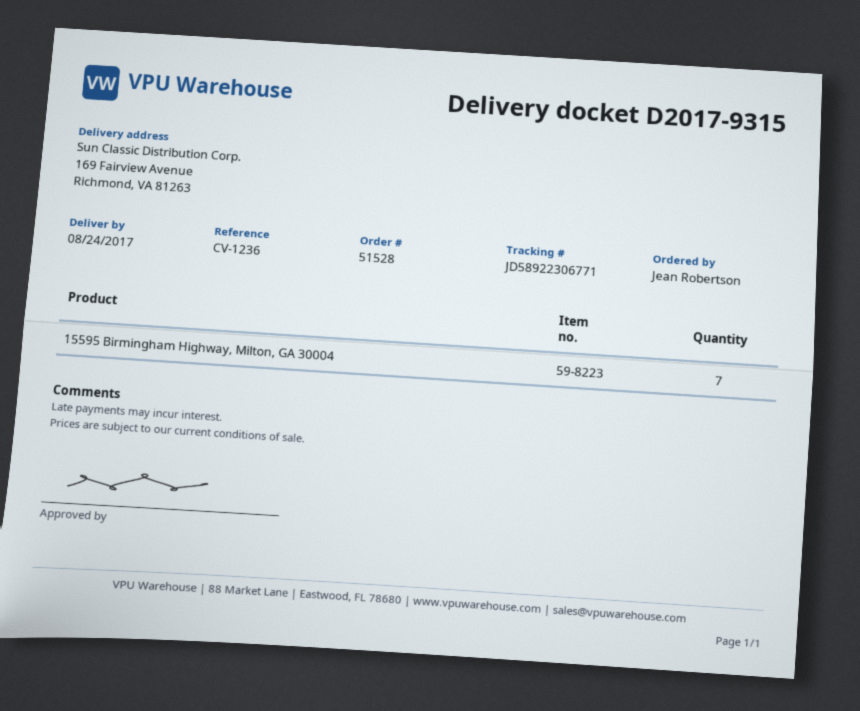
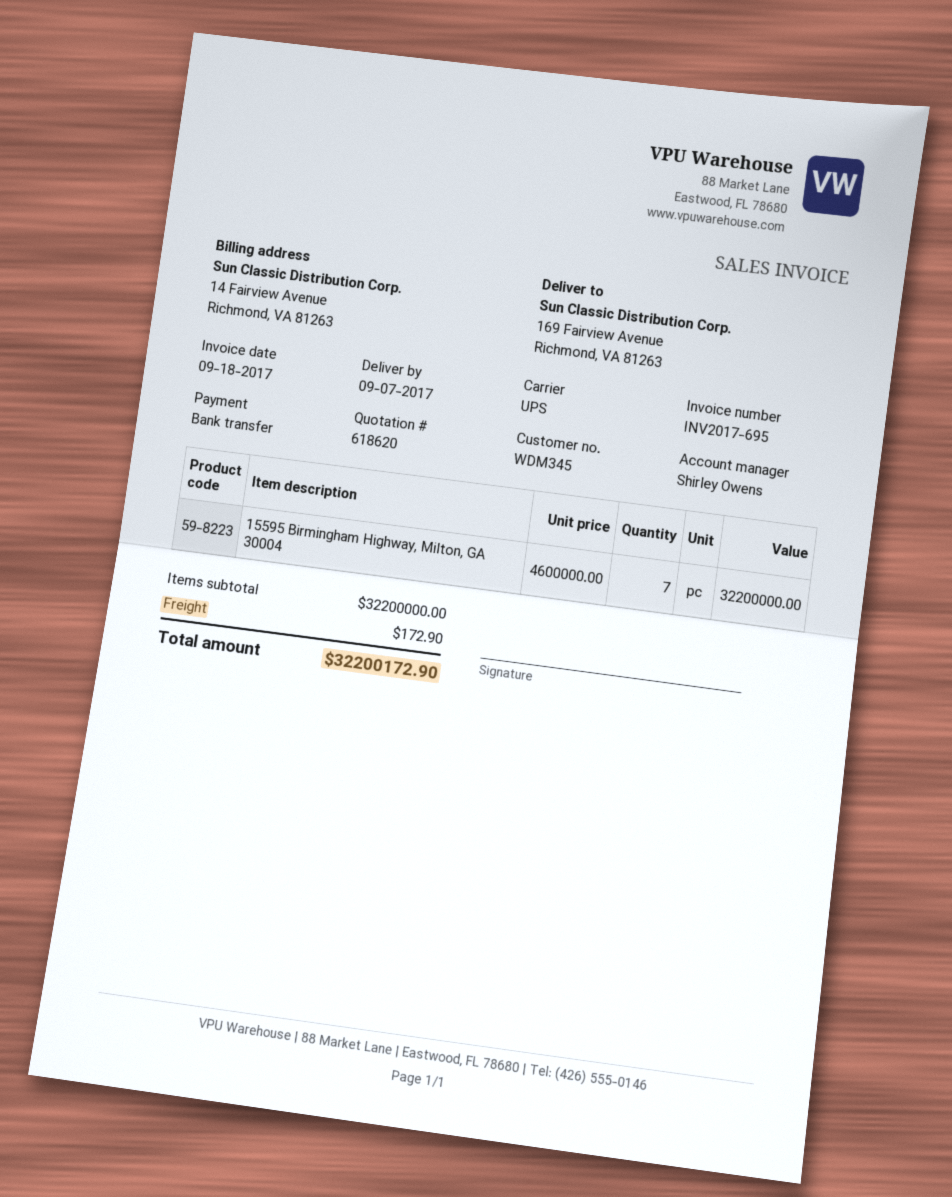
delivery date: 2017-08-24 -> 2017-09-07

